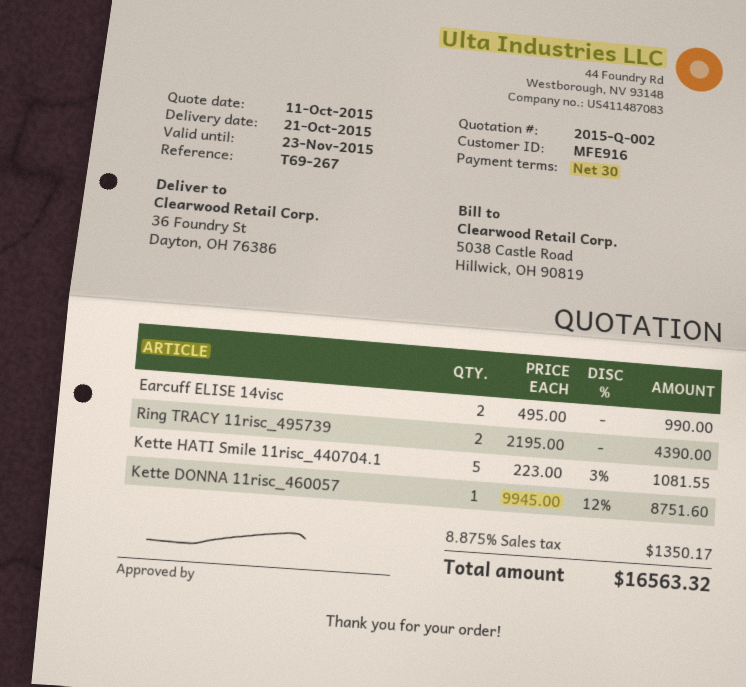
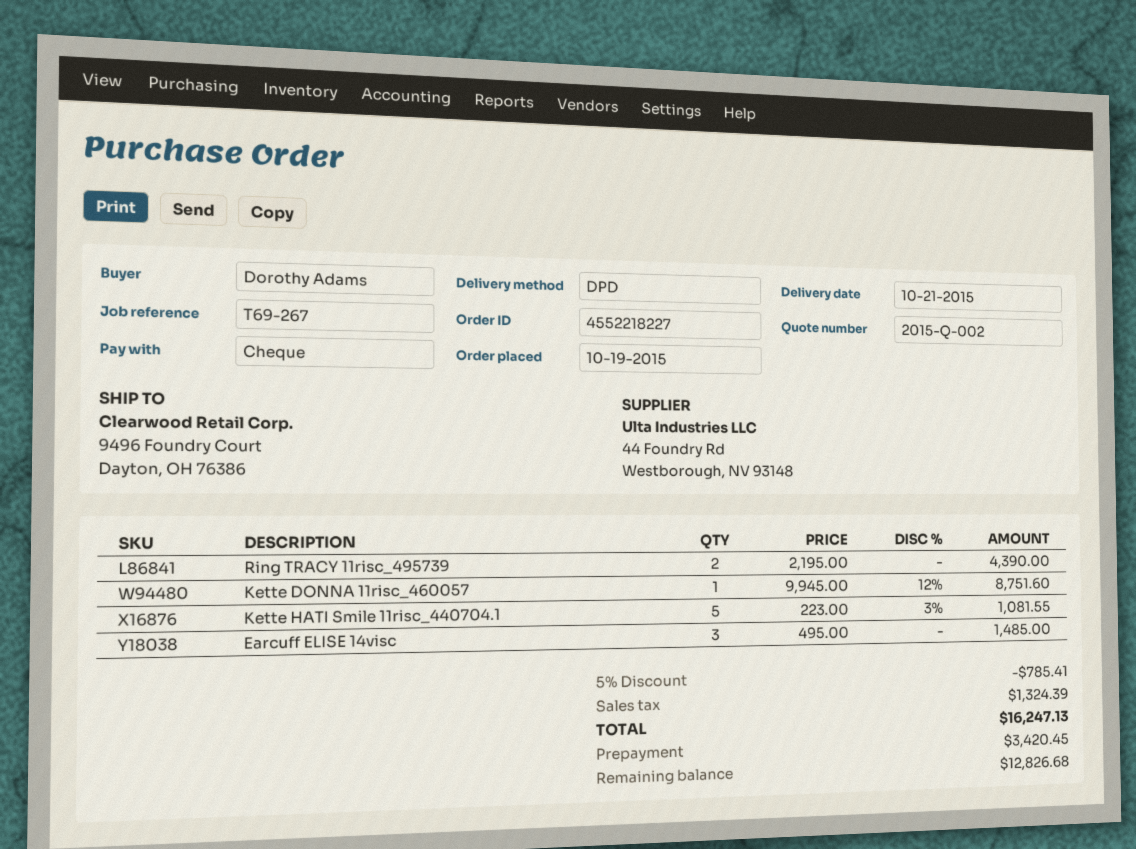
ship to: 36 Foundry St, Dayton, OH 76386 -> 9496 Foundry Court, Dayton, OH 76386
Earcuff ELISE 14visc: 2 x 495.00 = 990.00 -> 3 x 495.00 = 1485.00
discount: none -> 5% = 785.41
tax: 1350.17 -> 1324.39
total: 16563.32 -> 16247.13

